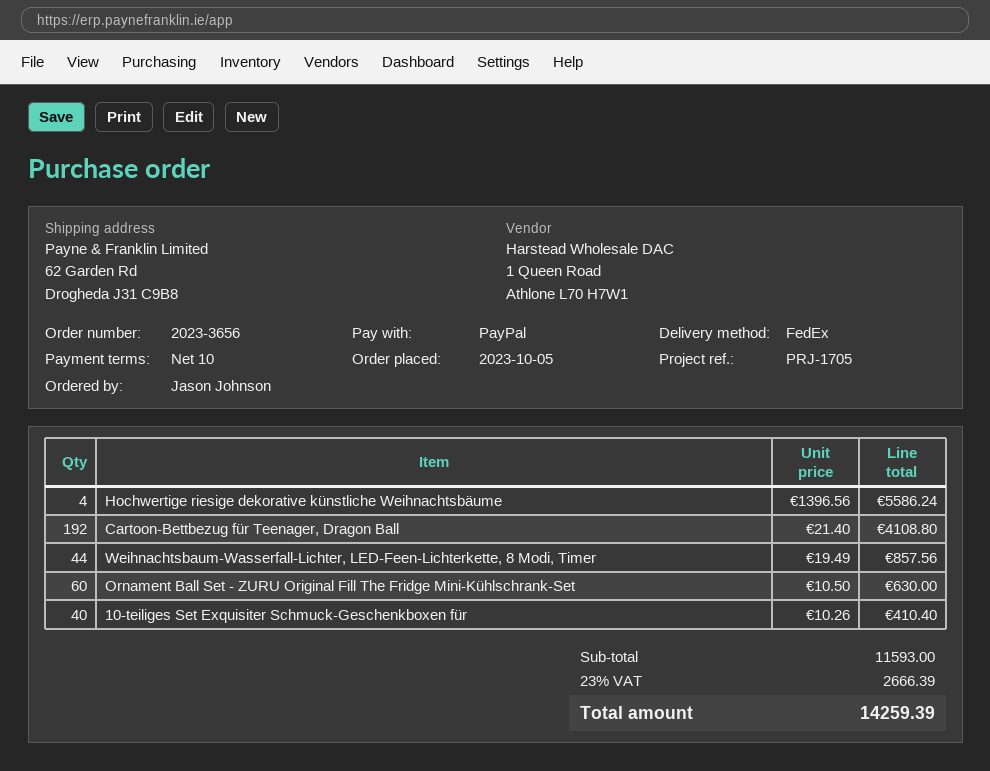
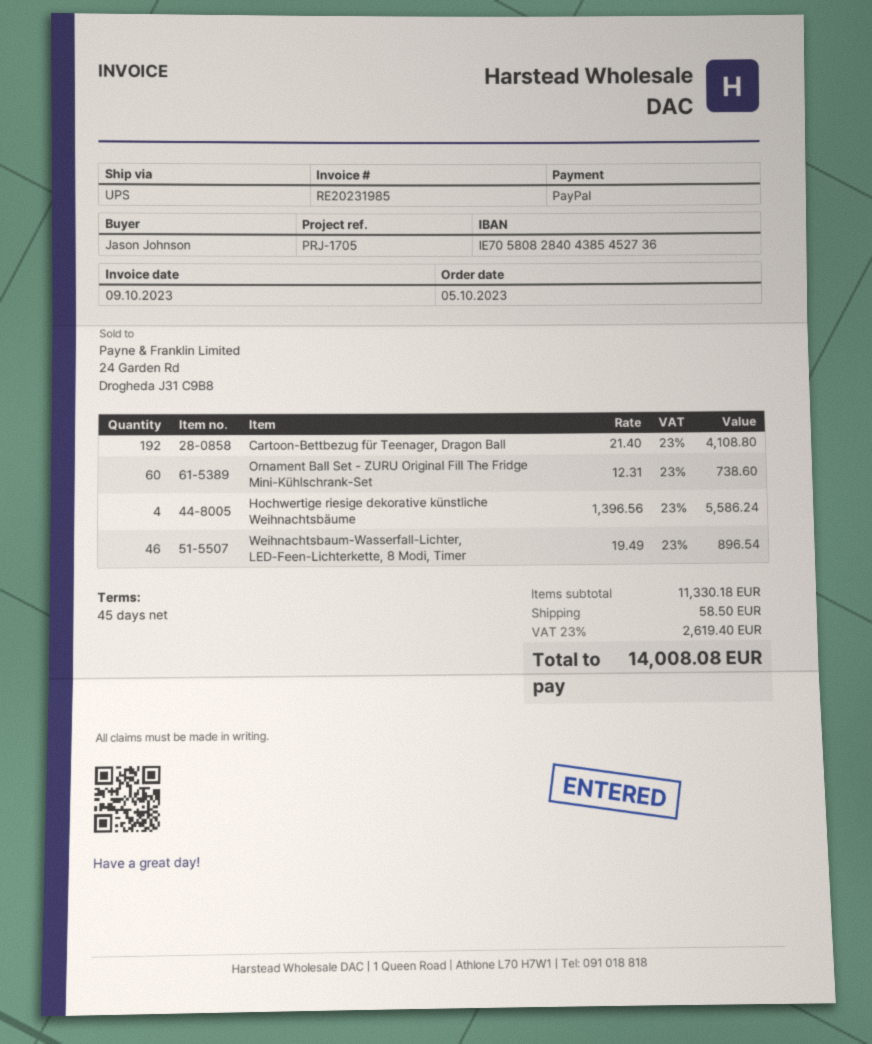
payment terms: 10 days -> 45 days
shipping method: FedEx -> UPS
Weihnachtsbaum-Wasserfall-Lichter, LED-Feen-Lichterkette, 8 Modi, Timer: 44 x 19.49 = 857.56 -> 46 x 19.49 = 896.54
Ornament Ball Set - ZURU Original Fill The Fridge Mini-Kühlschrank-Set: 60 x 10.50 = 630.00 -> 60 x 12.31 = 738.60
10-teiliges Set Exquisiter Schmuck-Geschenkboxen für: 40 x 10.26 = 410.40 -> none
subtotal: 11593.00 -> 11330.18
shipping: none -> 58.50
tax: 23% = 2666.39 -> 23% = 2619.40
total: 14259.39 -> 14008.08

